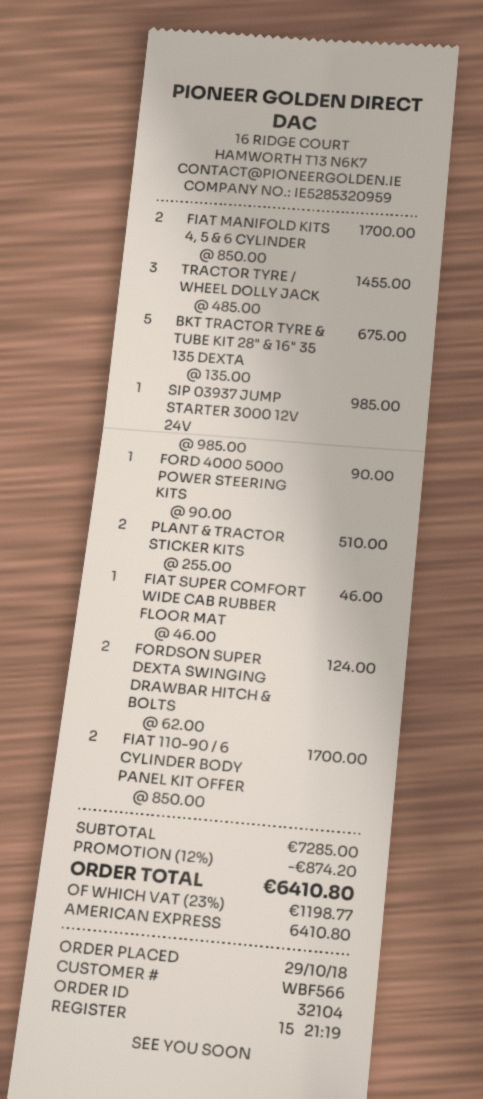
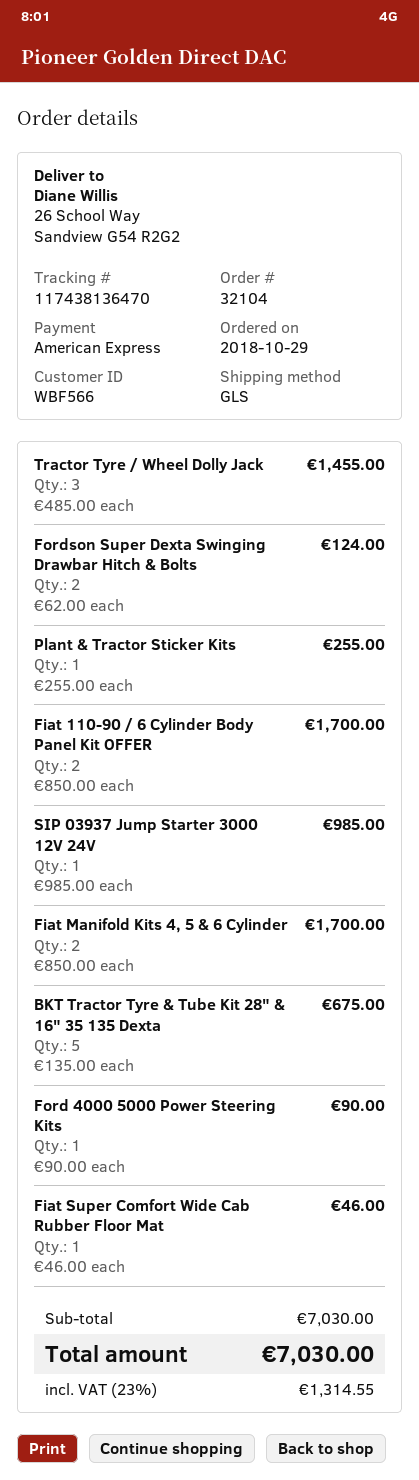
PLANT & TRACTOR STICKER KITS: 2 x 255.00 = 510.00 -> 1 x 255.00 = 255.00
subtotal: 7285.00 -> 7030.00
discount: 12% = 874.20 -> none
tax: 23% = 1198.77 -> 23% = 1314.55
total: 6410.80 -> 7030.00

